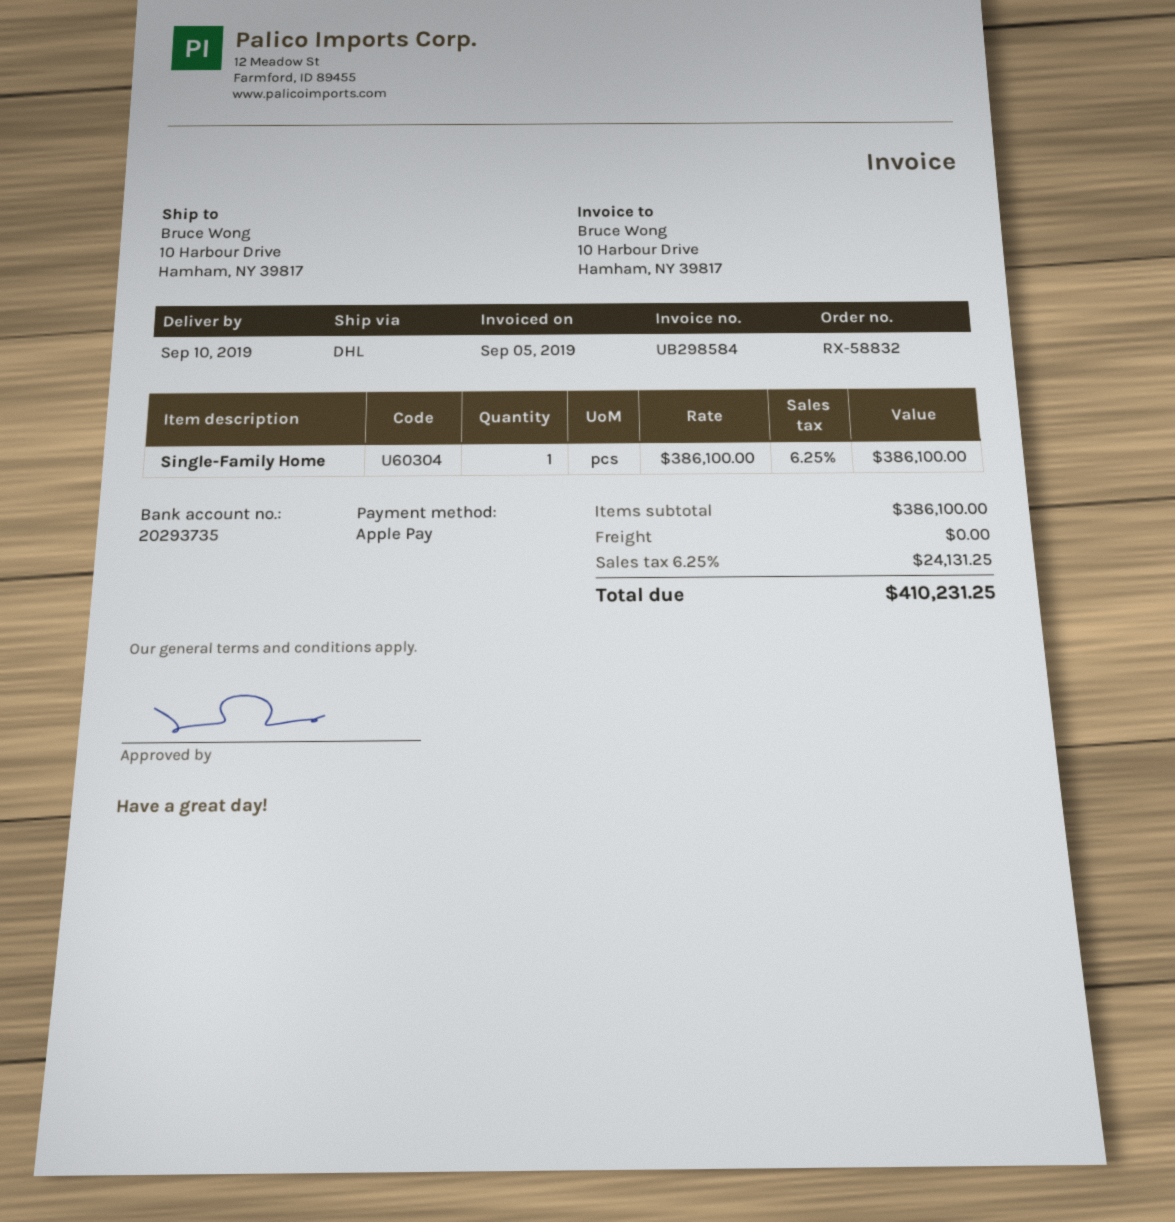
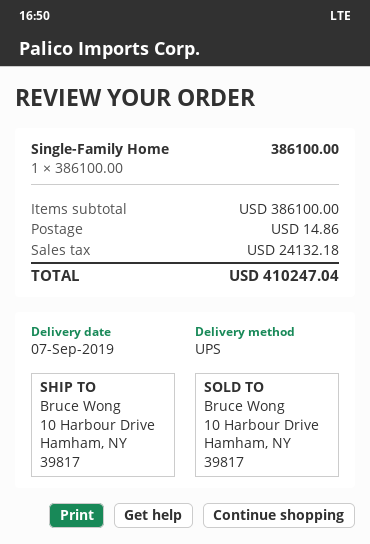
delivery date: 2019-09-10 -> 2019-09-07
shipping method: DHL -> UPS
shipping: 0.00 -> 14.86
tax: 24131.25 -> 24132.18
total: 410231.25 -> 410247.04

